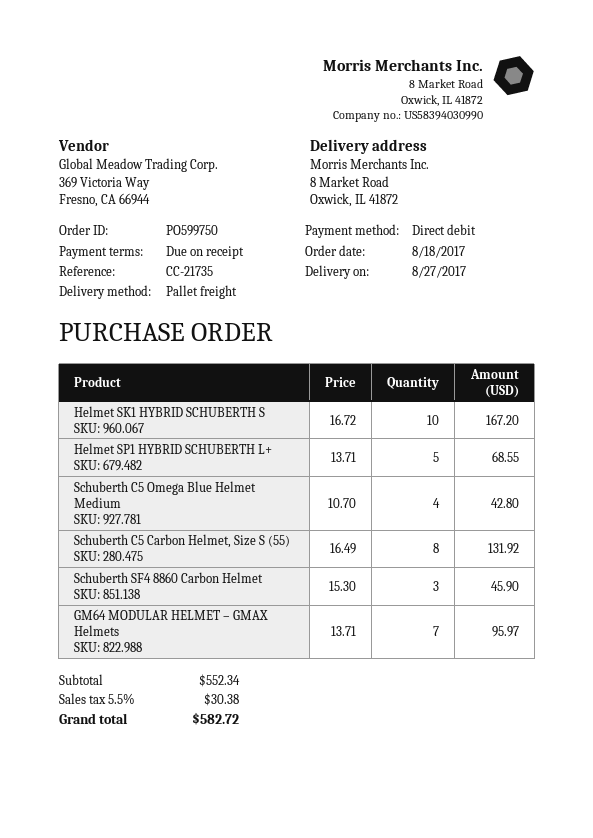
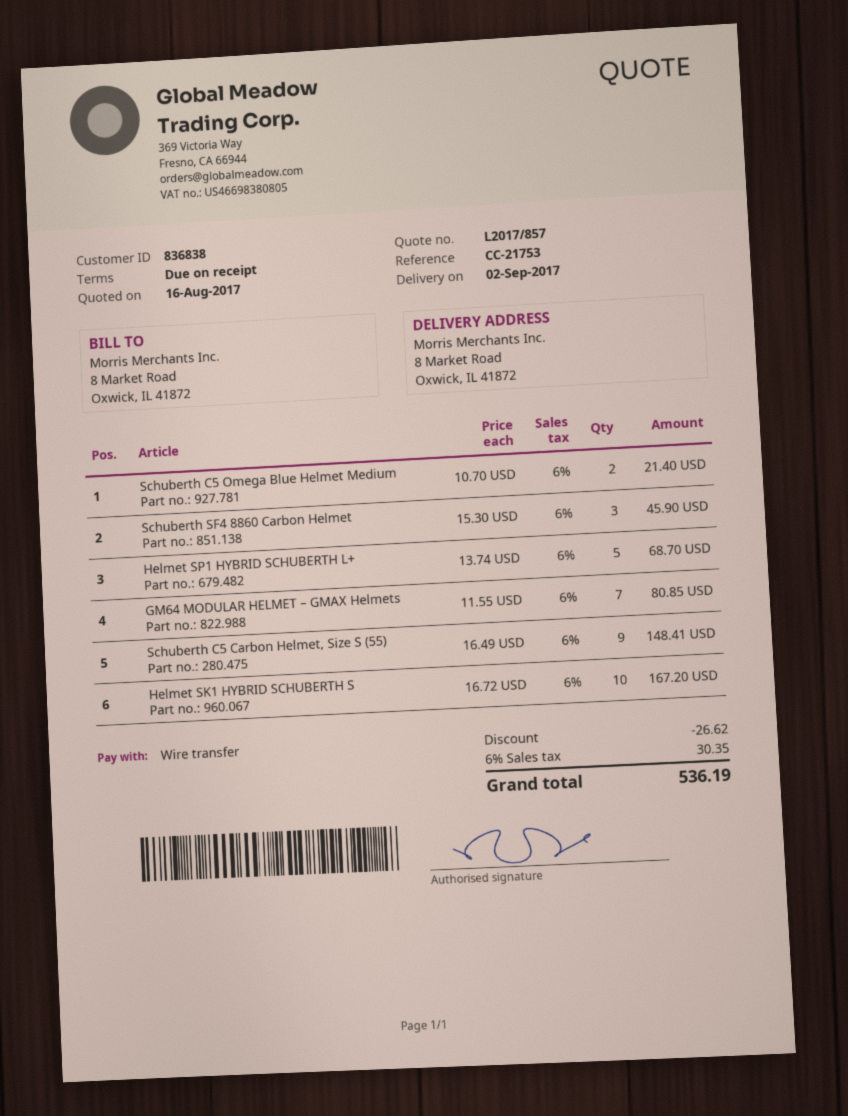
delivery date: 2017-08-27 -> 2017-09-02
reference: CC-21735 -> CC-21753
payment method: direct debit -> bank transfer
Helmet SP1 HYBRID SCHUBERTH L+: 5 x 13.71 = 68.55 -> 5 x 13.74 = 68.70
Schuberth C5 Omega Blue Helmet Medium: 4 x 10.70 = 42.80 -> 2 x 10.70 = 21.40
Schuberth C5 Carbon Helmet, Size S (55): 8 x 16.49 = 131.92 -> 9 x 16.49 = 148.41
GM64 MODULAR HELMET – GMAX Helmets: 7 x 13.71 = 95.97 -> 7 x 11.55 = 80.85
discount: none -> 26.62
tax: 5.5% = 30.38 -> 6% = 30.35
total: 582.72 -> 536.19

